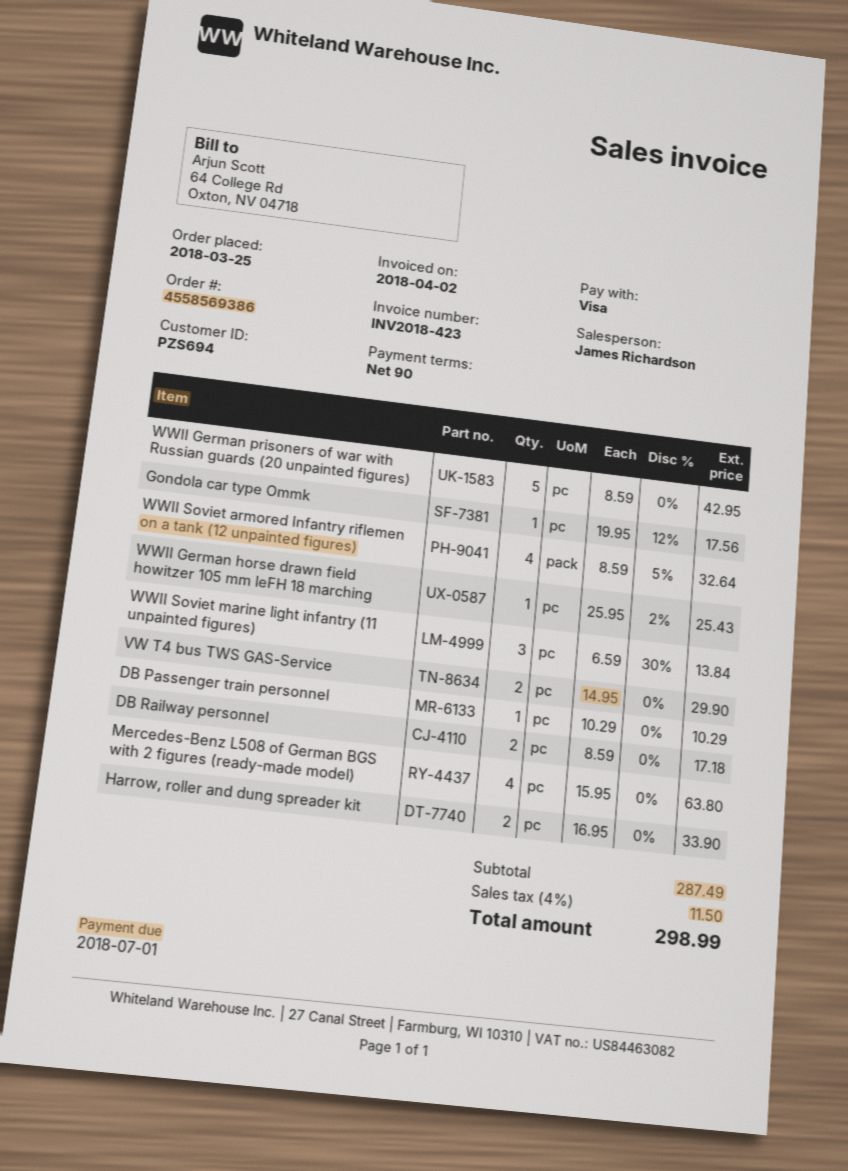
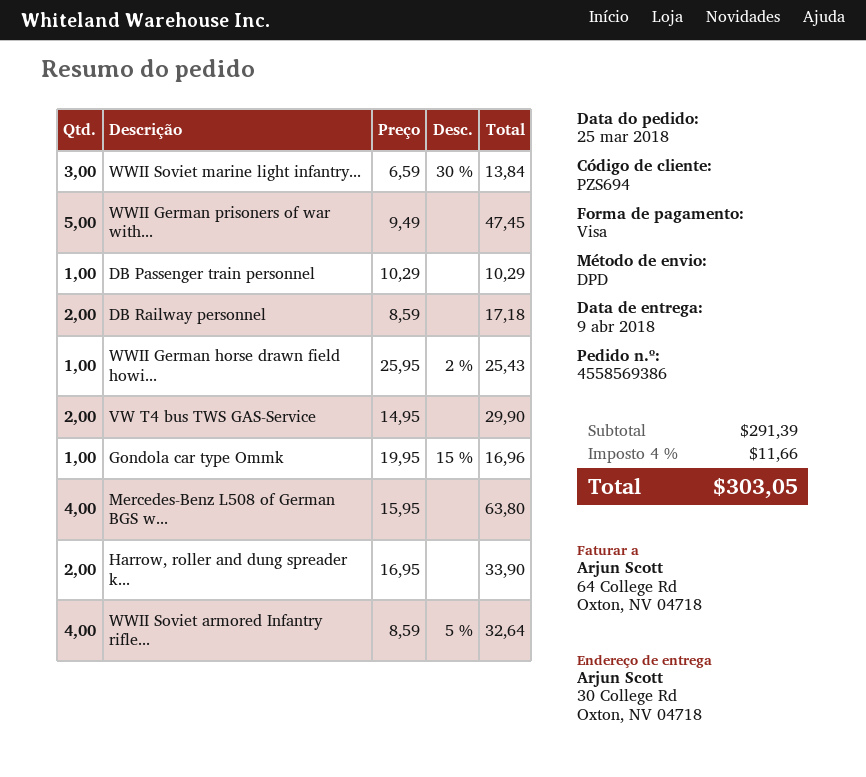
WWII German prisoners of war with Russian guards (20 unpainted figures): 5 x 8.59 = 42.95 -> 5 x 9.49 = 47.45
Gondola car type Ommk: 1 x 19.95 - 12% = 17.56 -> 1 x 19.95 - 15% = 16.96
subtotal: 287.49 -> 291.39
tax: 4% = 11.50 -> 4% = 11.66
total: 298.99 -> 303.05

